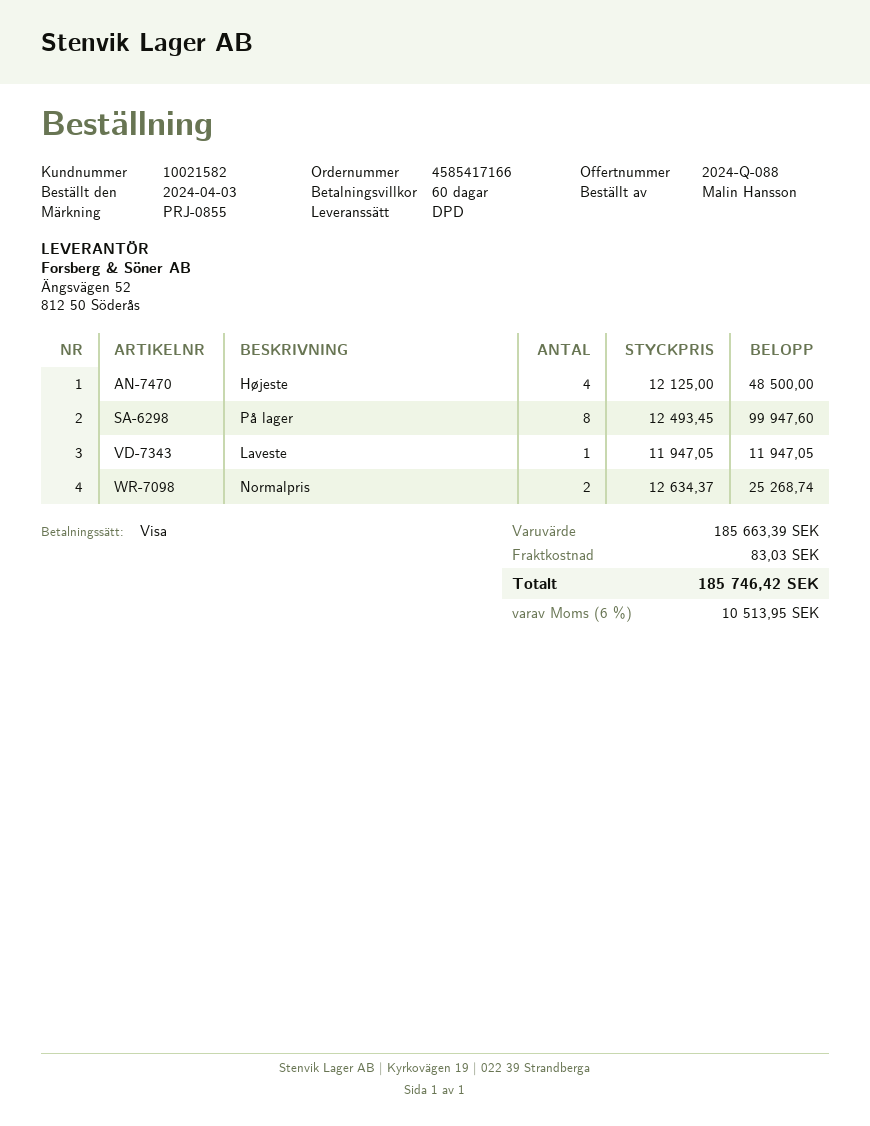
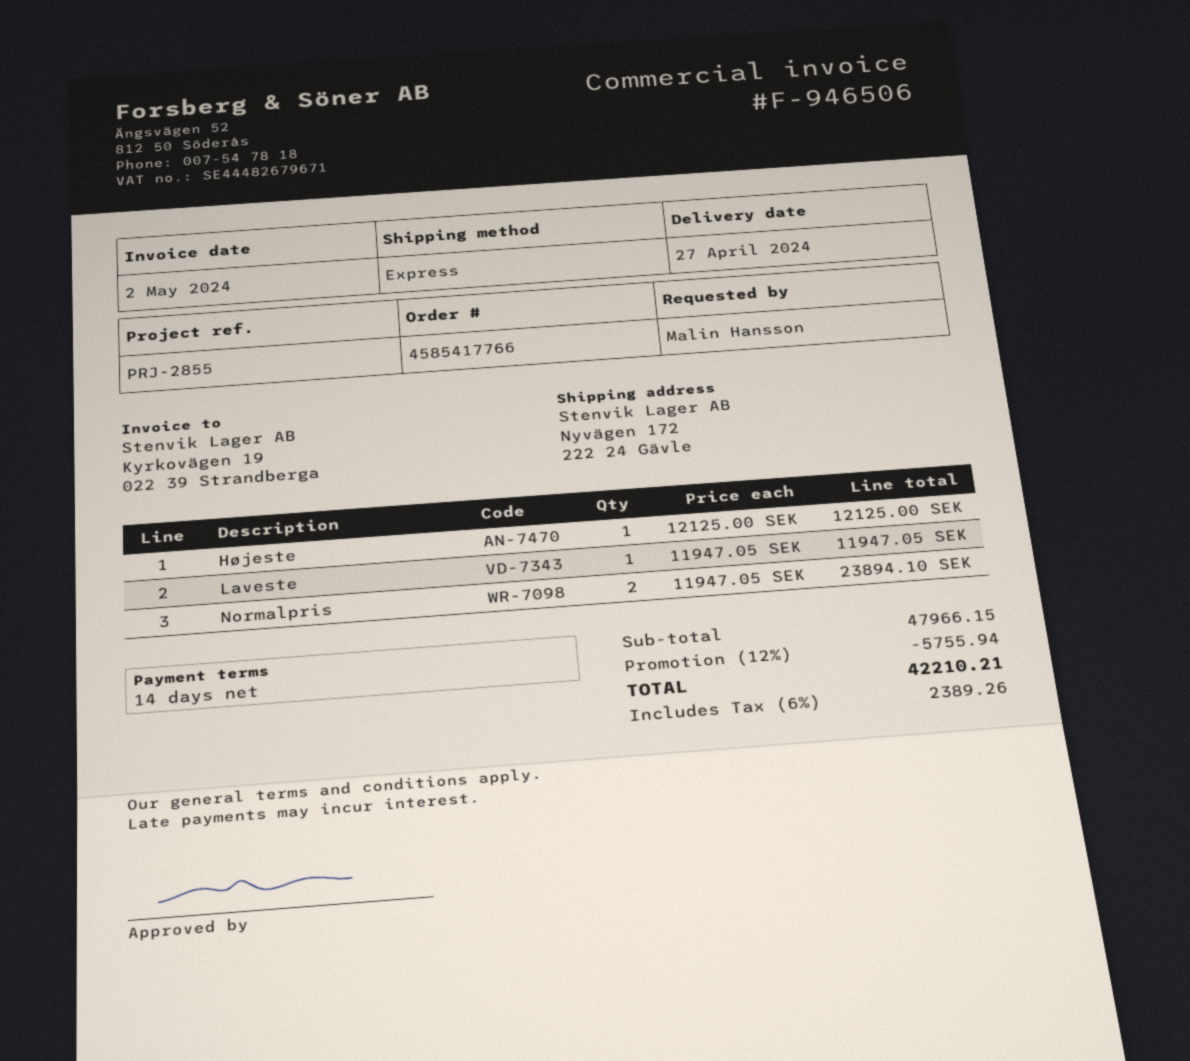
order number: 4585417166 -> 4585417766
payment terms: 60 days -> 14 days
reference: PRJ-0855 -> PRJ-2855
shipping method: DPD -> express
Højeste: 4 x 12125.00 = 48500.00 -> 1 x 12125.00 = 12125.00
På lager: 8 x 12493.45 = 99947.60 -> none
Normalpris: 2 x 12634.37 = 25268.74 -> 2 x 11947.05 = 23894.10
subtotal: 185663.39 -> 47966.15
discount: none -> 12% = 5755.94
shipping: 83.03 -> none
tax: 6% = 10513.95 -> 6% = 2389.26
total: 185746.42 -> 42210.21

